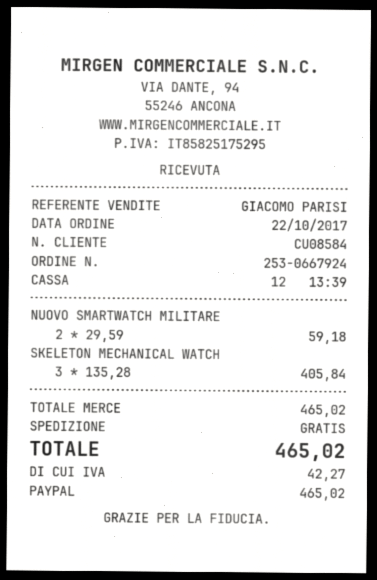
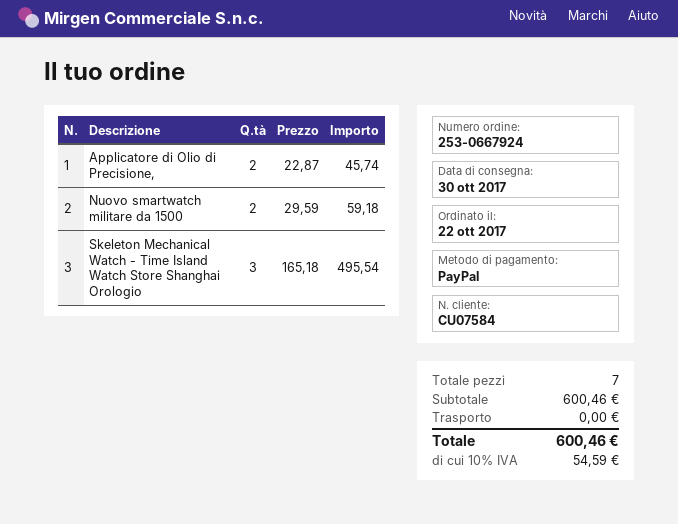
customer number: CU08584 -> CU07584
SKELETON MECHANICAL WATCH: 3 x 135.28 = 405.84 -> 3 x 165.18 = 495.54
Applicatore di Olio di Precisione,: none -> 2 x 22.87 = 45.74
subtotal: 465.02 -> 600.46
tax: 42.27 -> 54.59
total: 465.02 -> 600.46

